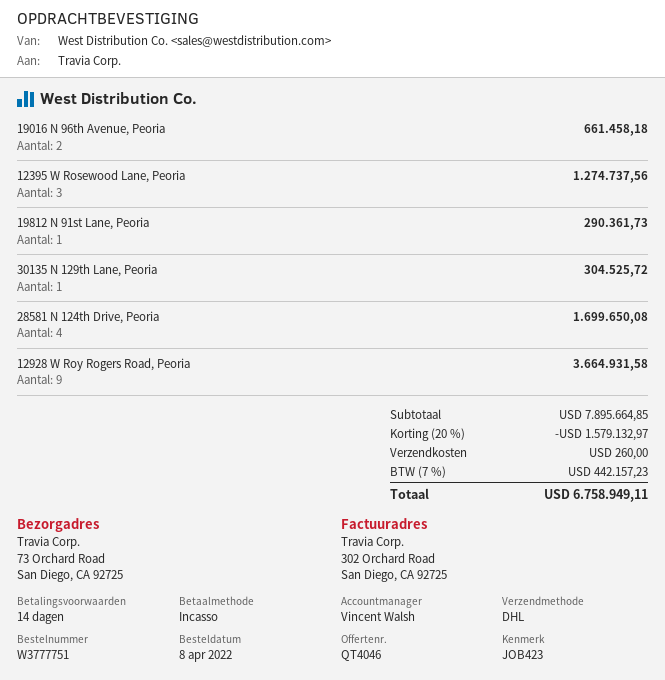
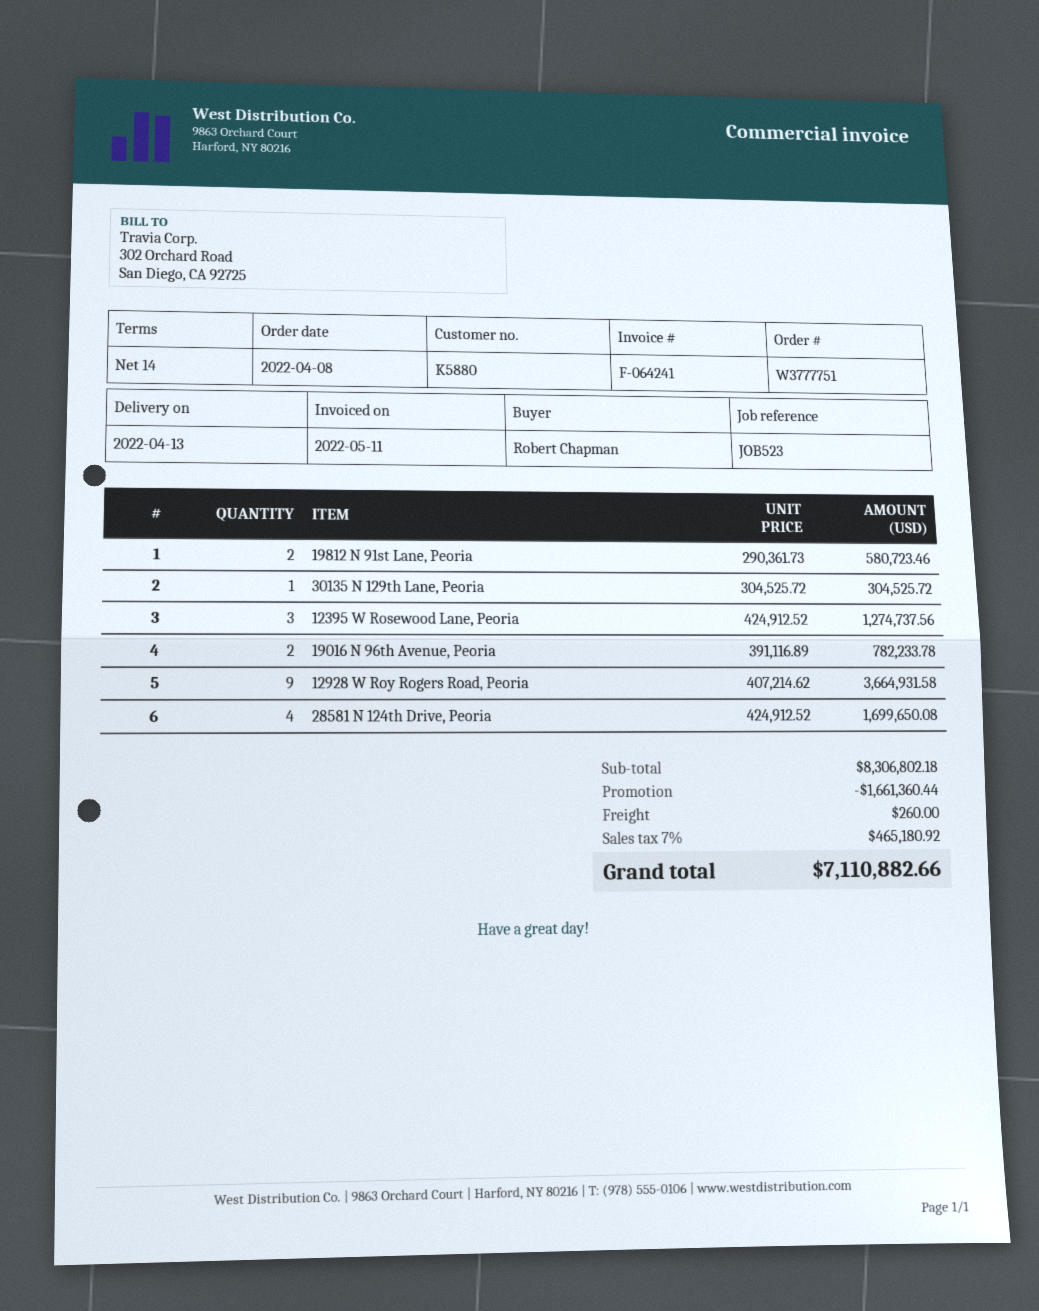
reference: JOB423 -> JOB523
19016 N 96th Avenue, Peoria: 2 for 661458.18 -> 2 for 782233.78
19812 N 91st Lane, Peoria: 1 for 290361.73 -> 2 for 580723.46
subtotal: 7895664.85 -> 8306802.18
discount: 1579132.97 -> 1661360.44
tax: 7% = 442157.23 -> 7% = 465180.92
total: 6758949.11 -> 7110882.66

